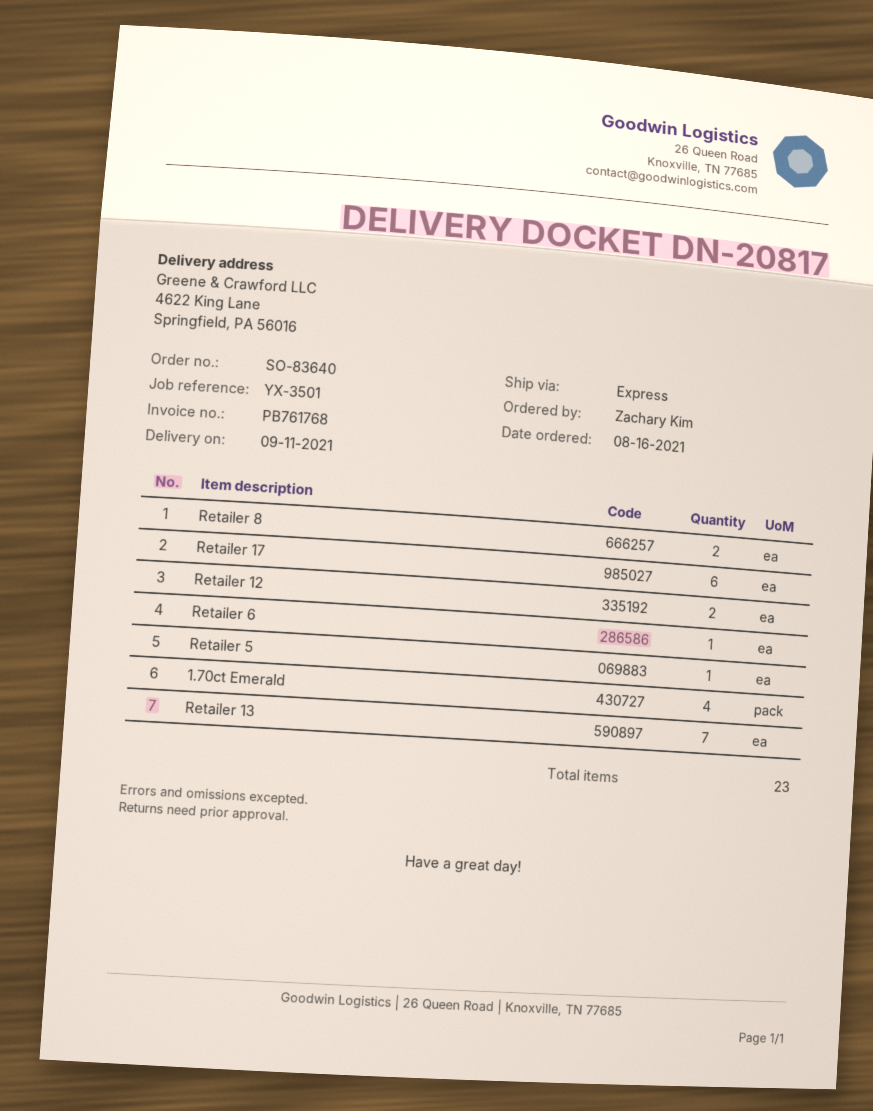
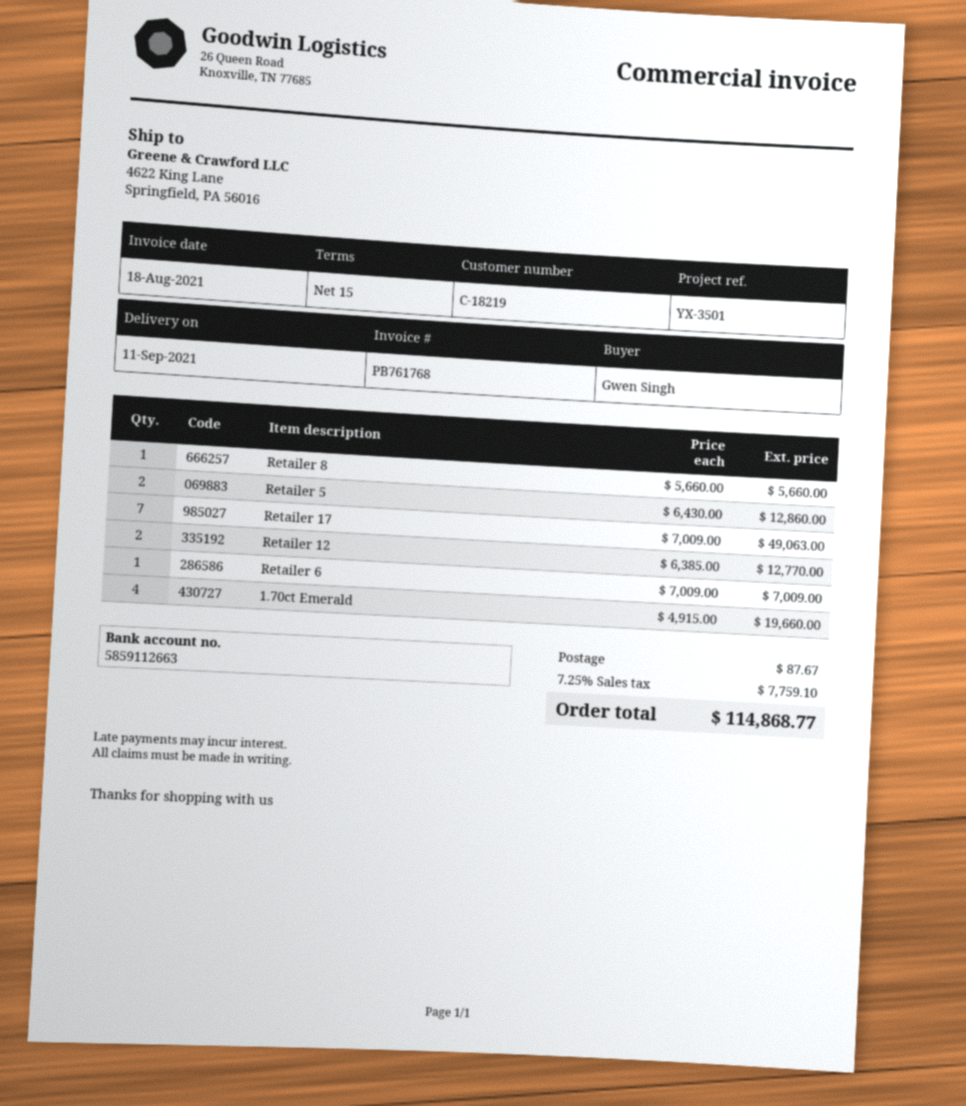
ordered by: Zachary Kim -> Gwen Singh
Retailer 8: 2 -> 1
Retailer 17: 6 -> 7
Retailer 5: 1 -> 2
Retailer 13: 7 -> none

